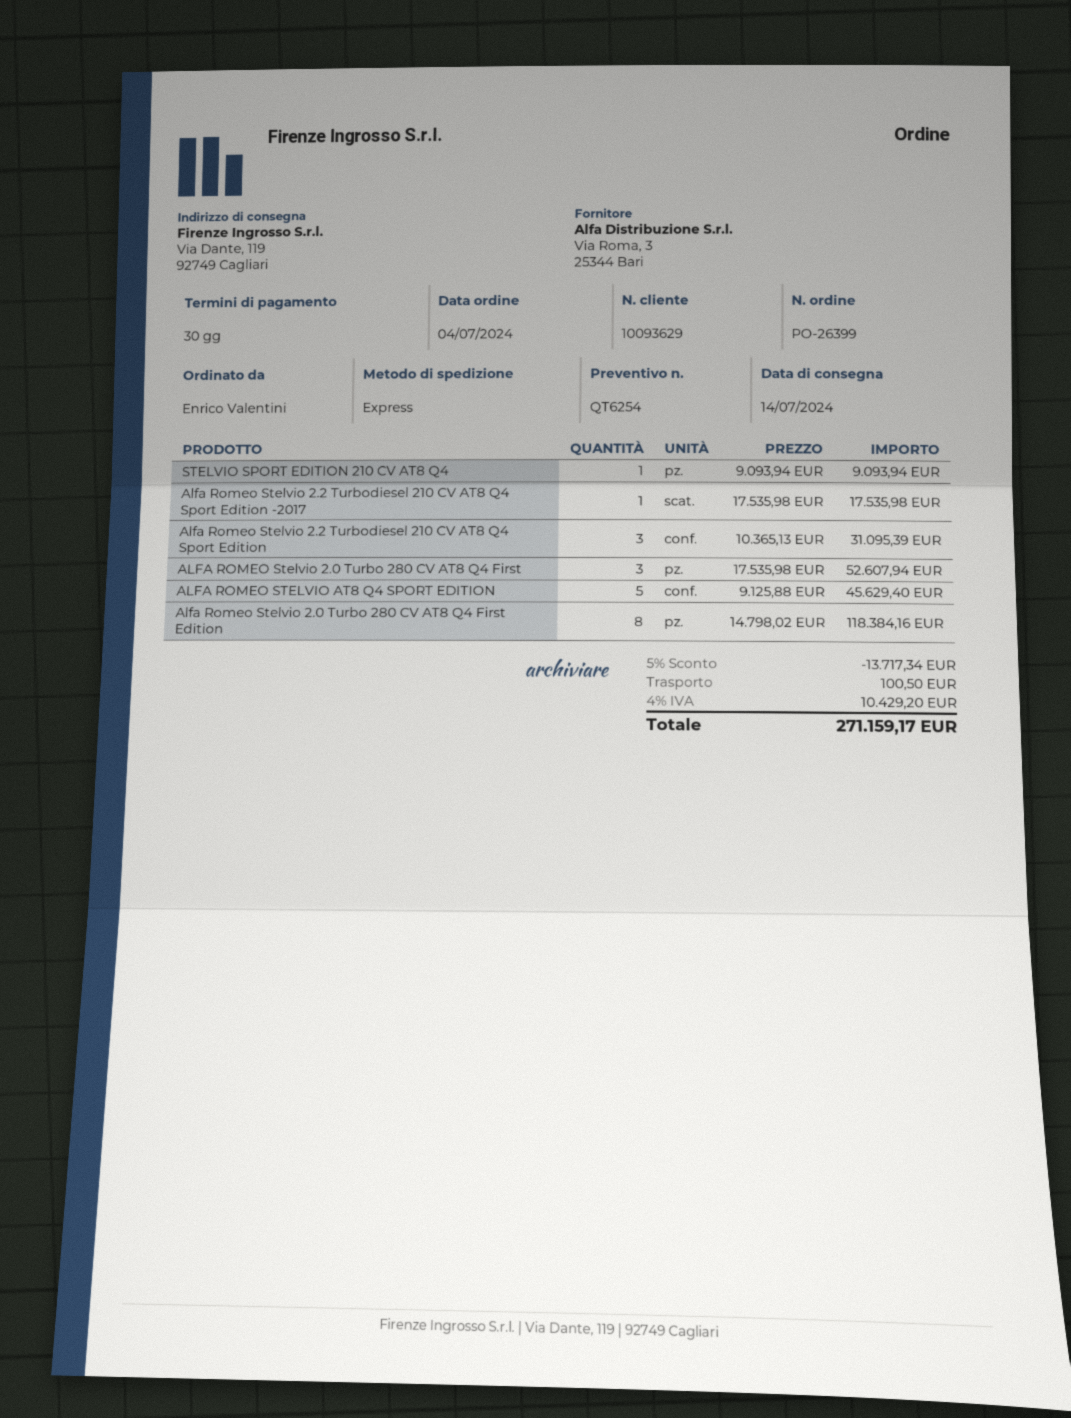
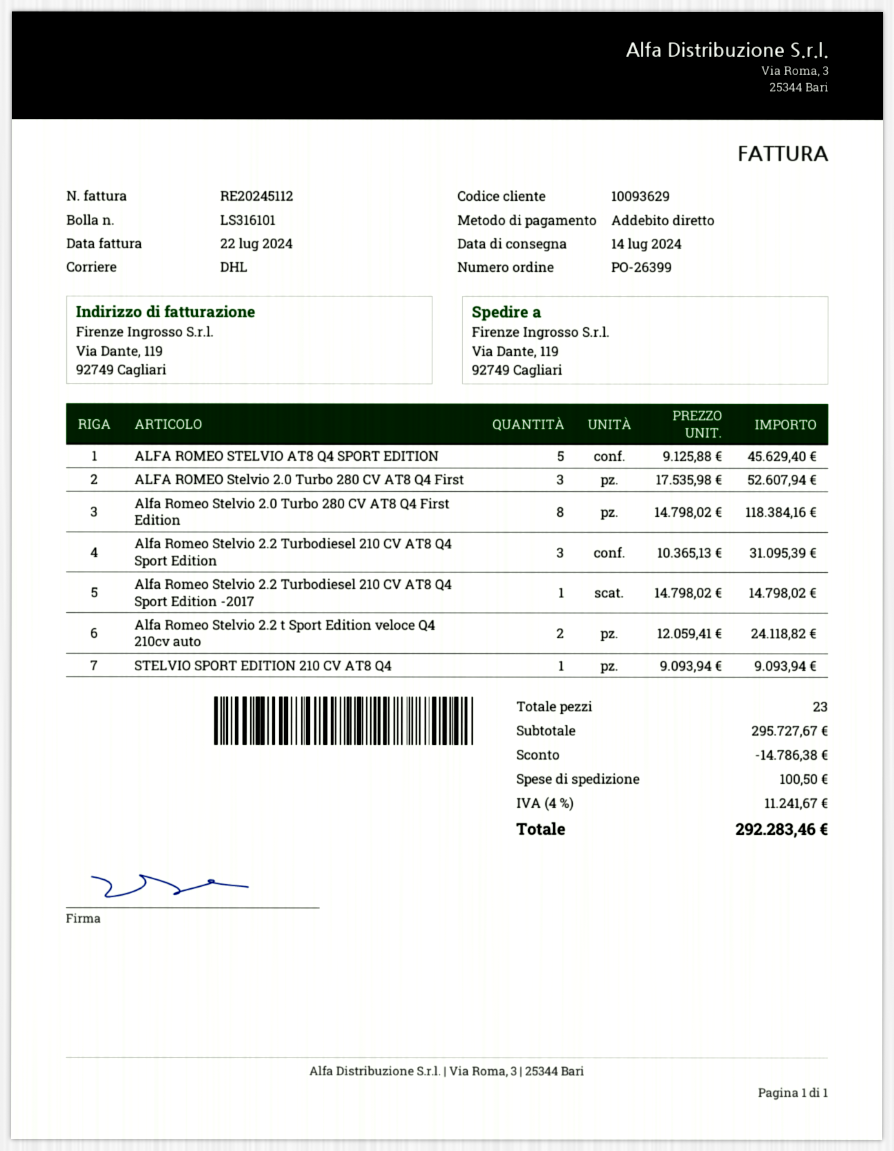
shipping method: express -> DHL
Alfa Romeo Stelvio 2.2 Turbodiesel 210 CV AT8 Q4 Sport Edition -2017: 1 x 17535.98 = 17535.98 -> 1 x 14798.02 = 14798.02
Alfa Romeo Stelvio 2.2 t Sport Edition veloce Q4 210cv auto: none -> 2 x 12059.41 = 24118.82
discount: 13717.34 -> 14786.38
tax: 4% = 10429.20 -> 4% = 11241.67
total: 271159.17 -> 292283.46

